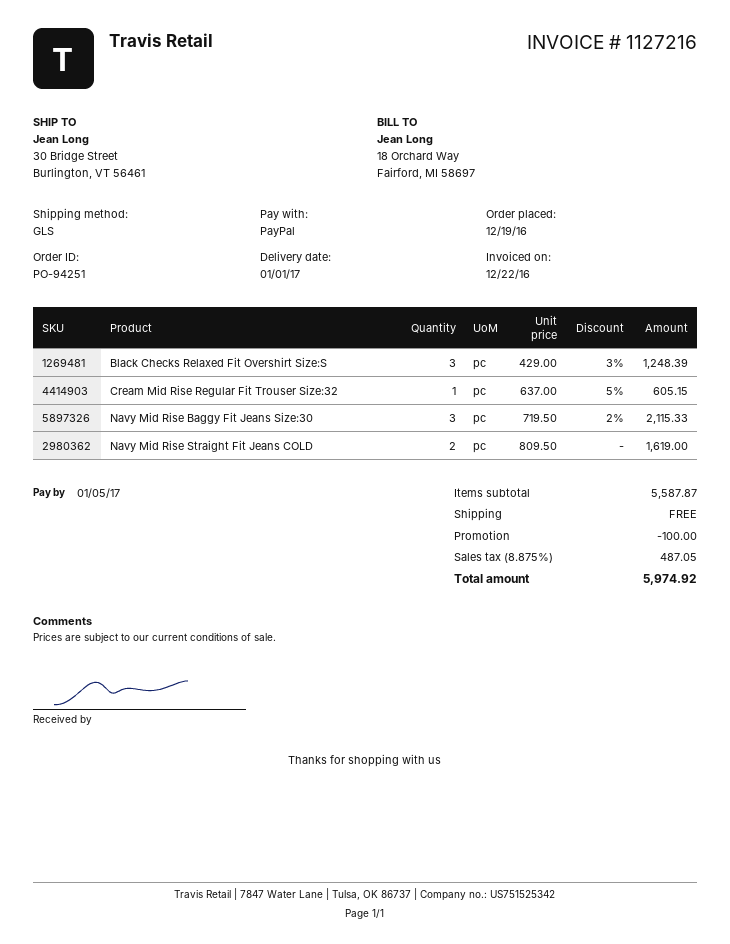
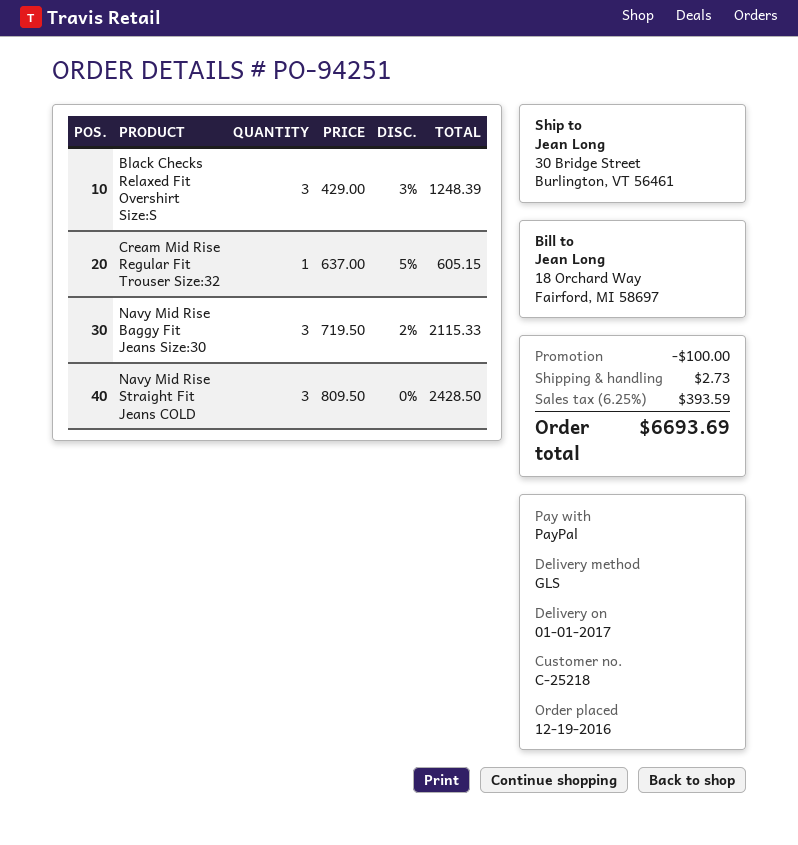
Navy Mid Rise Straight Fit Jeans COLD: 2 x 809.50 = 1619.00 -> 3 x 809.50 = 2428.50
shipping: 0.00 -> 2.73
tax: 8.875% = 487.05 -> 6.25% = 393.59
total: 5974.92 -> 6693.69

